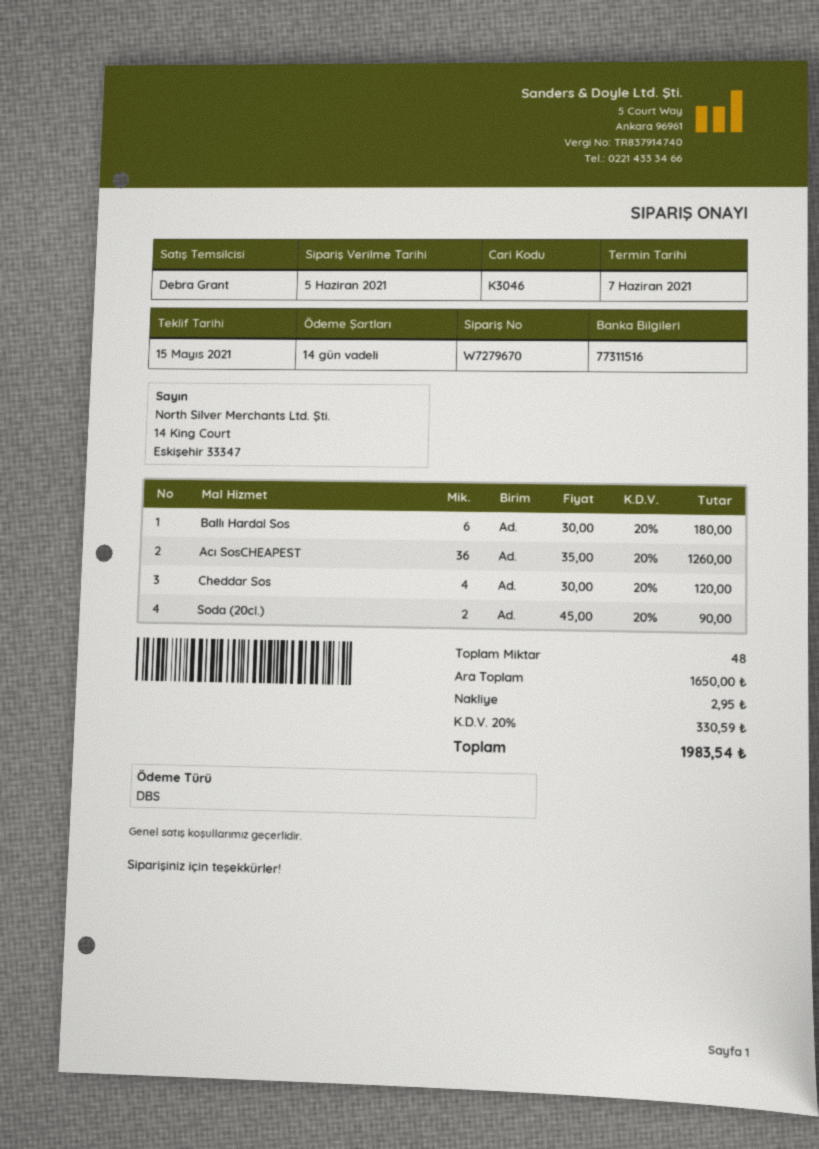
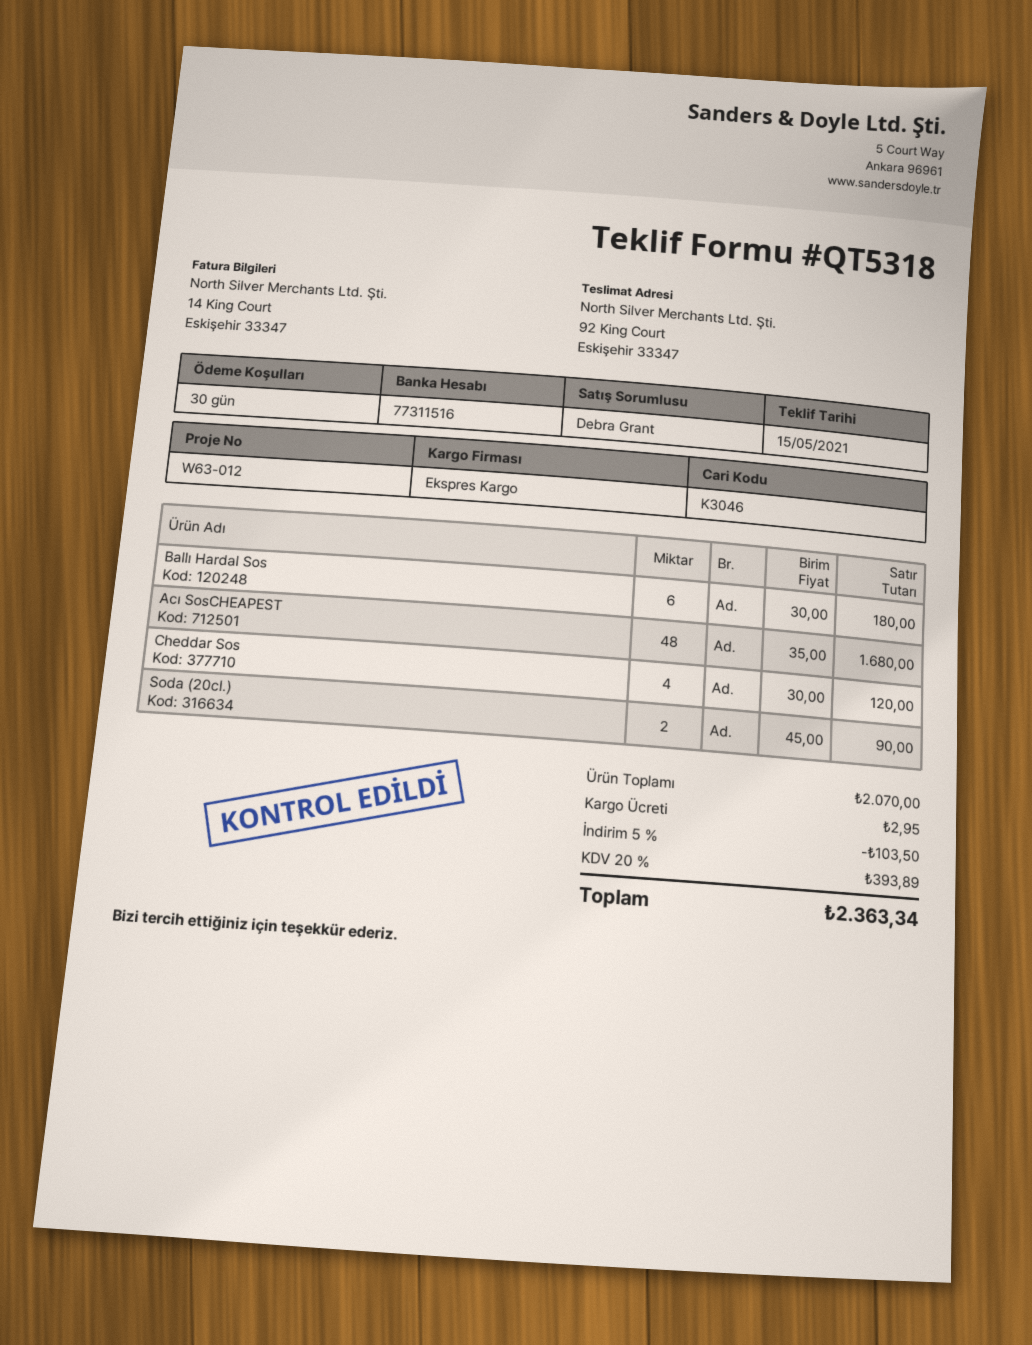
payment terms: 14 days -> 30 days
Acı SosCHEAPEST: 36 x 35.00 = 1260.00 -> 48 x 35.00 = 1680.00
subtotal: 1650.00 -> 2070.00
discount: none -> 5% = 103.50
tax: 20% = 330.59 -> 20% = 393.89
total: 1983.54 -> 2363.34

